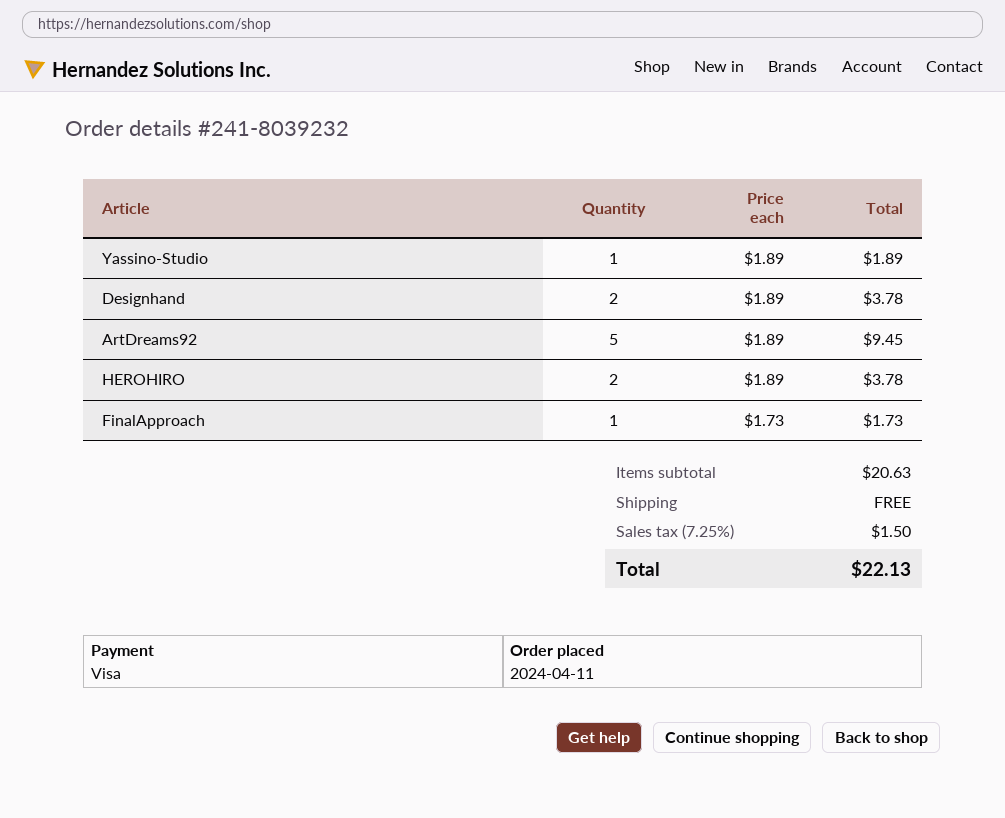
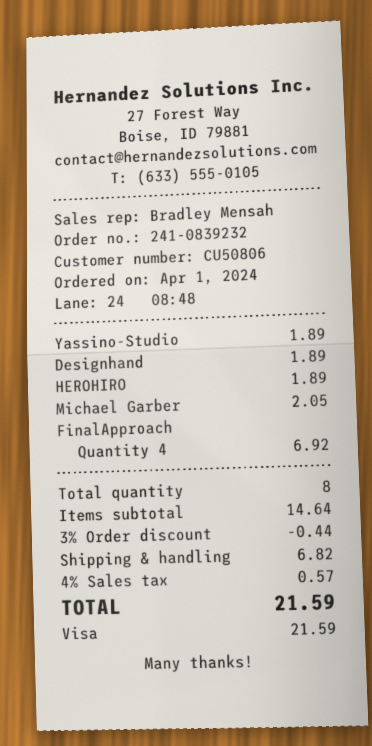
order number: 241-8039232 -> 241-0839232
order date: 2024-04-11 -> 2024-04-01
Designhand: 2 for 3.78 -> 1 for 1.89
ArtDreams92: 5 for 9.45 -> none
HEROHIRO: 2 for 3.78 -> 1 for 1.89
FinalApproach: 1 for 1.73 -> 4 for 6.92
Michael Garber: none -> 1 for 2.05
subtotal: 20.63 -> 14.64
discount: none -> 3% = 0.44
shipping: 0.00 -> 6.82
tax: 7.25% = 1.50 -> 4% = 0.57
total: 22.13 -> 21.59

